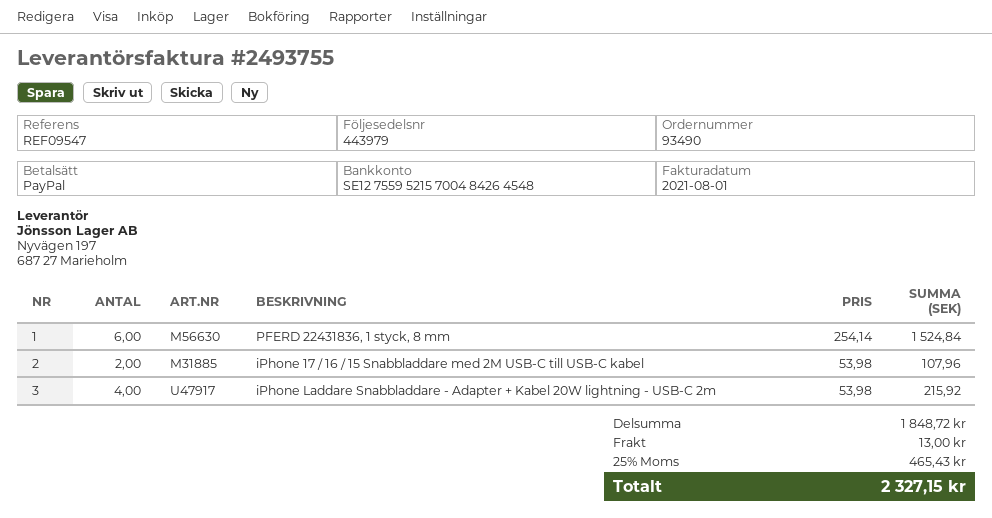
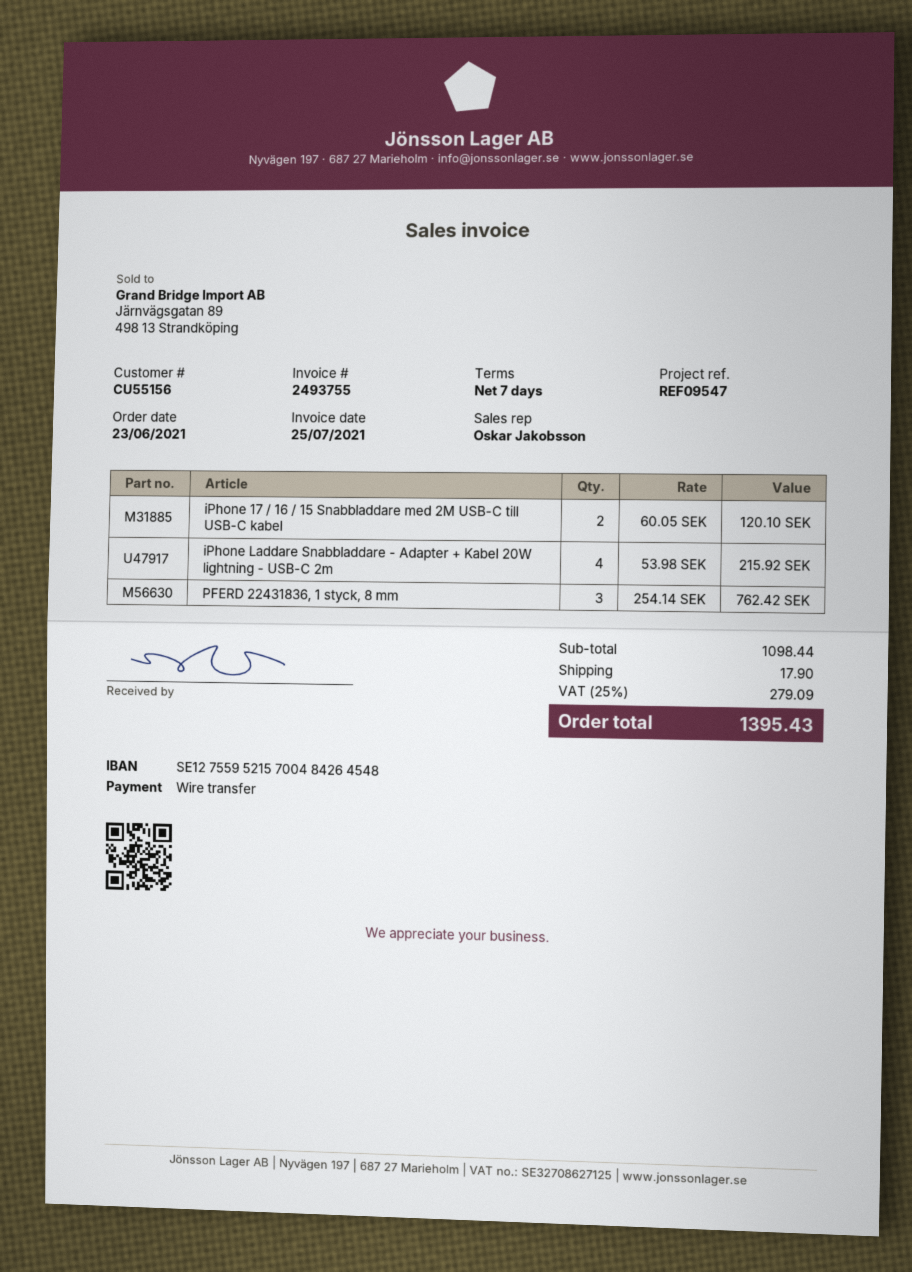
invoice date: 2021-08-01 -> 2021-07-25
payment method: PayPal -> bank transfer
PFERD 22431836, 1 styck, 8 mm: 6 x 254.14 = 1524.84 -> 3 x 254.14 = 762.42
iPhone 17 / 16 / 15 Snabbladdare med 2M USB-C till USB-C kabel: 2 x 53.98 = 107.96 -> 2 x 60.05 = 120.10
subtotal: 1848.72 -> 1098.44
shipping: 13.00 -> 17.90
tax: 25% = 465.43 -> 25% = 279.09
total: 2327.15 -> 1395.43

